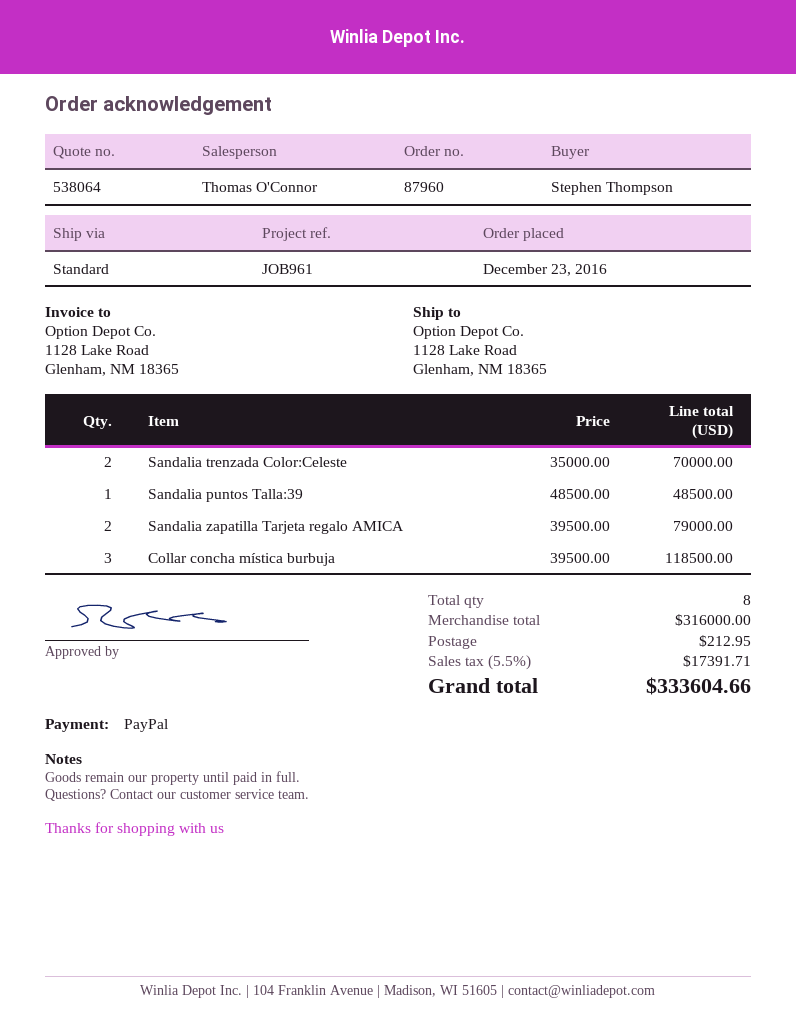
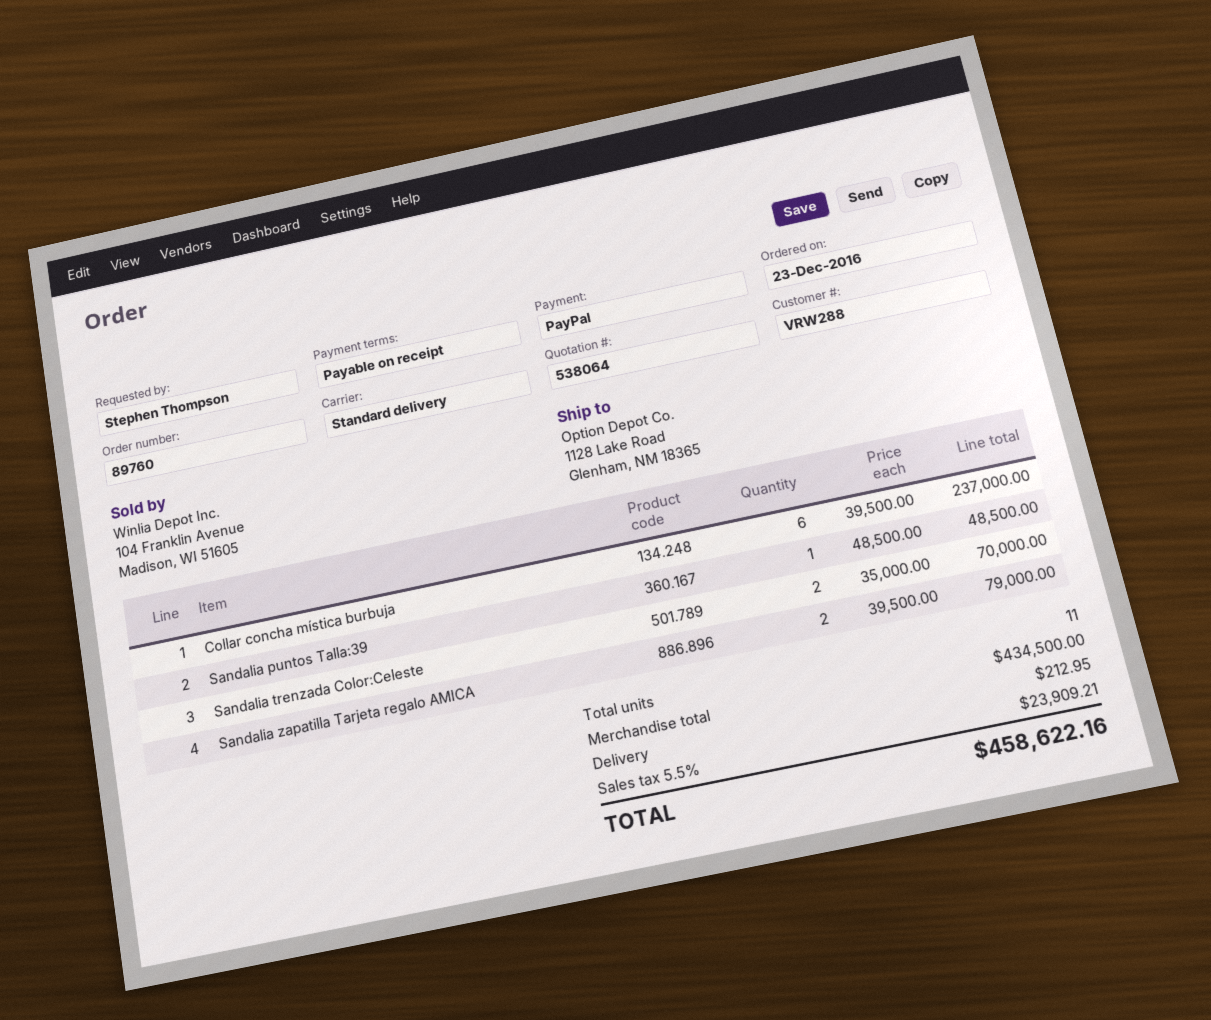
order number: 87960 -> 89760
Collar concha mística burbuja: 3 x 39500.00 = 118500.00 -> 6 x 39500.00 = 237000.00
total quantity: 8 -> 11
subtotal: 316000.00 -> 434500.00
tax: 5.5% = 17391.71 -> 5.5% = 23909.21
total: 333604.66 -> 458622.16

